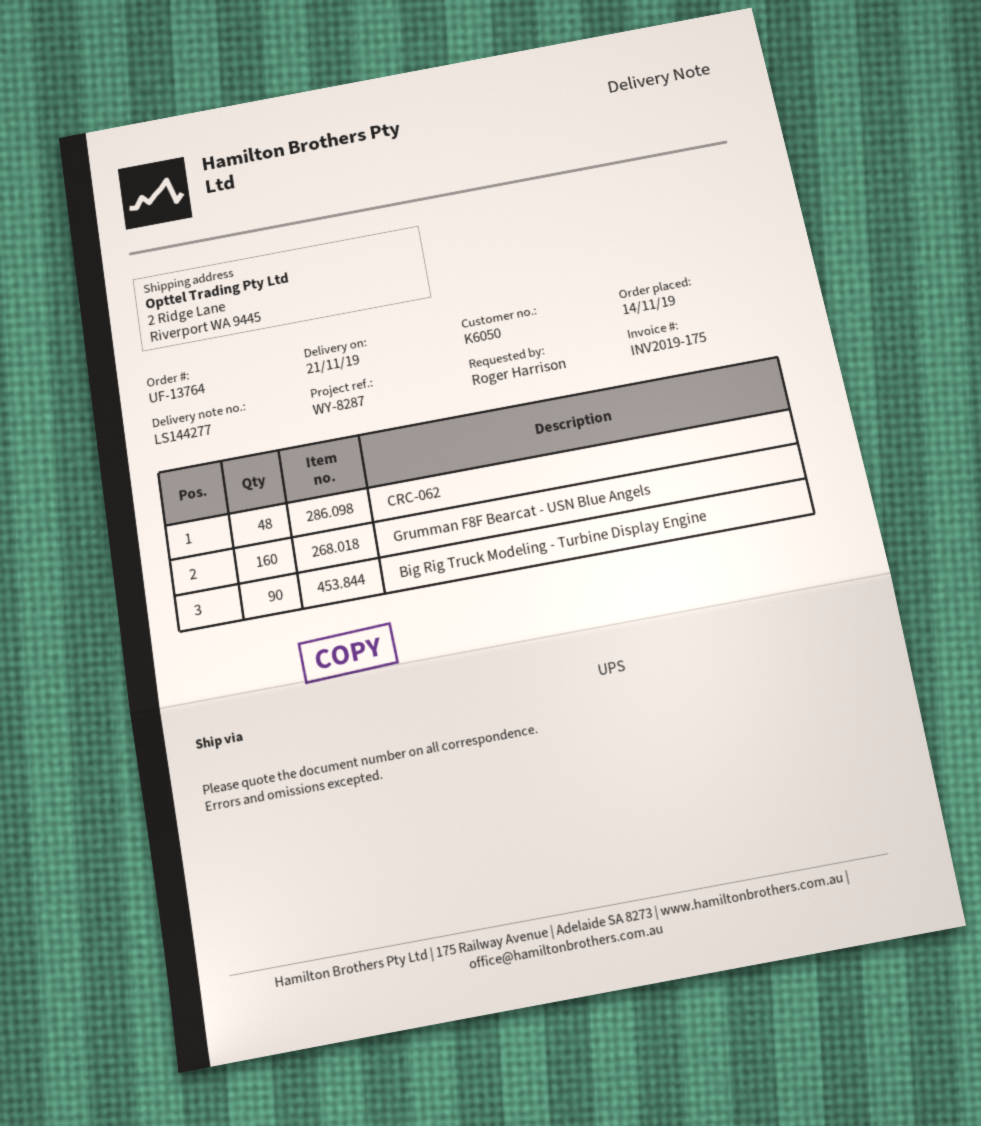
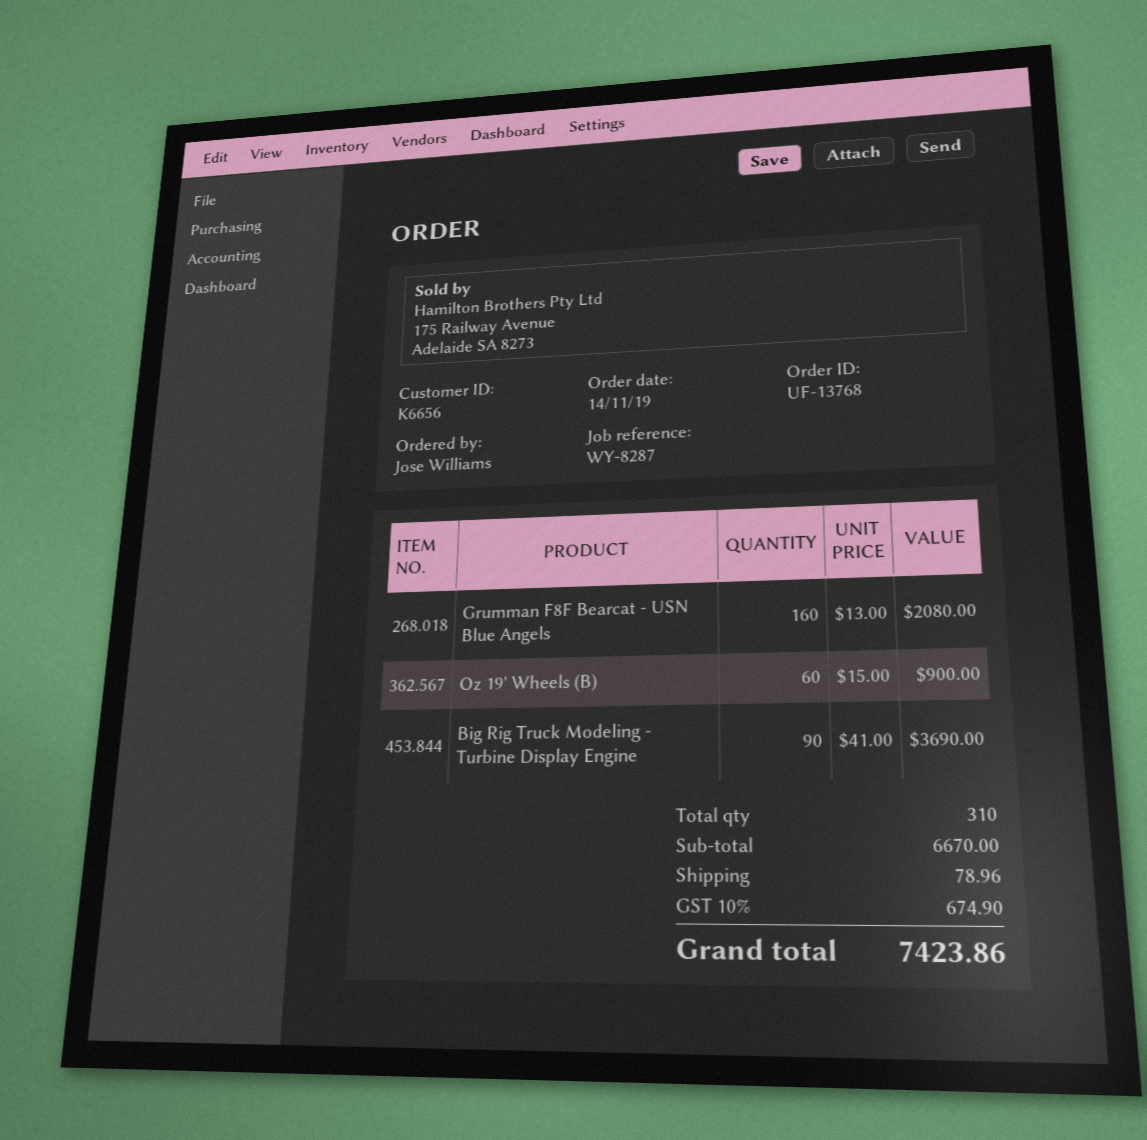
order number: UF-13764 -> UF-13768
customer number: K6050 -> K6656
ordered by: Roger Harrison -> Jose Williams
CRC-062: 48 -> none
Oz 19' Wheels (B): none -> 60

